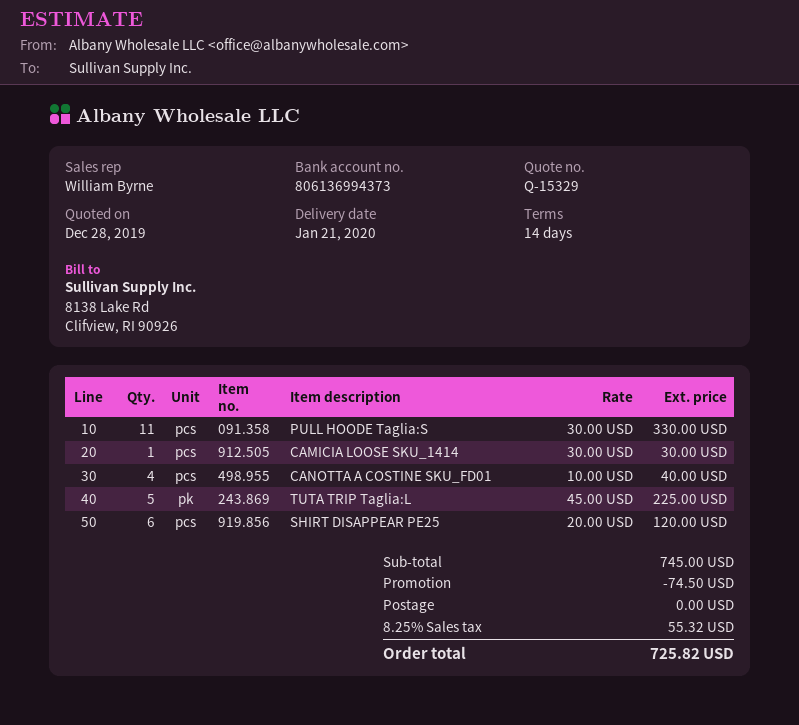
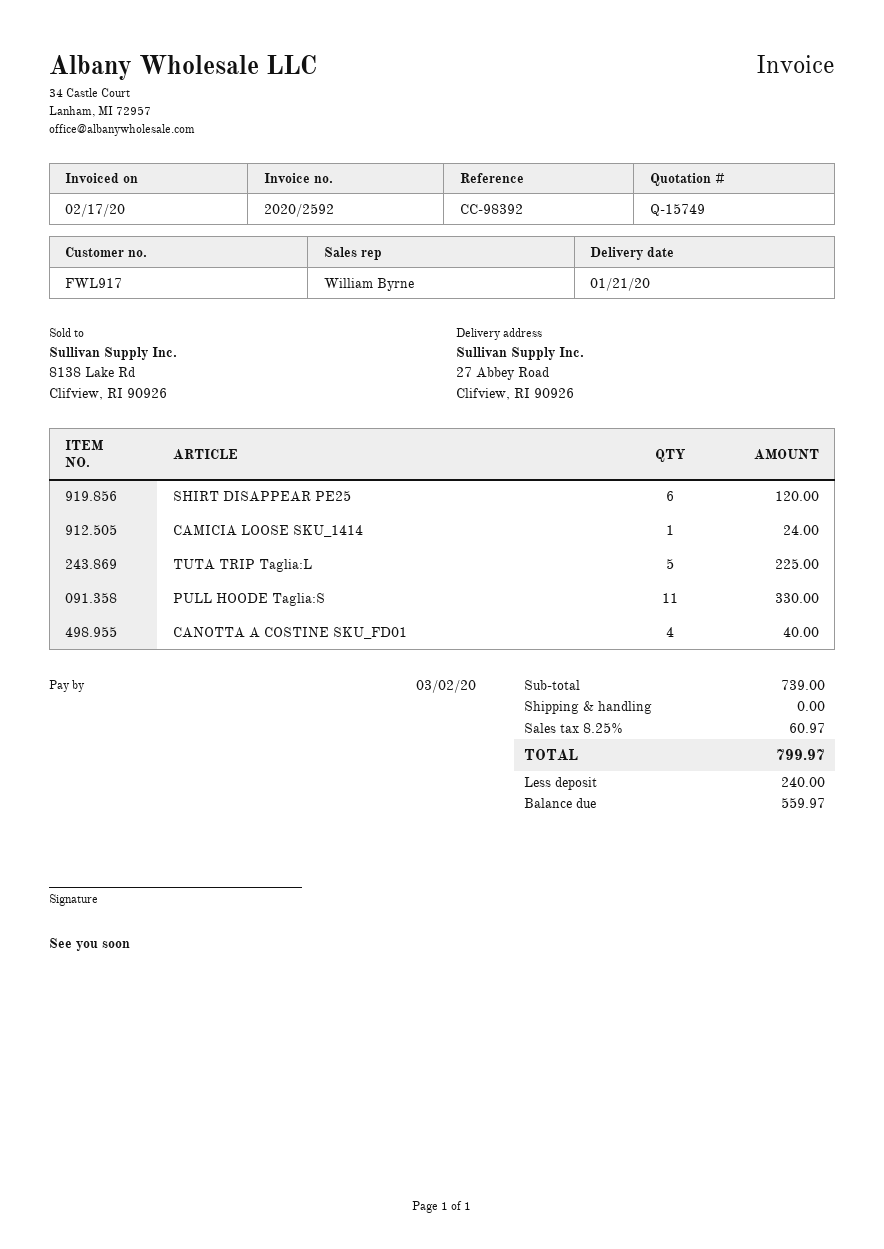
quote number: Q-15329 -> Q-15749
CAMICIA LOOSE SKU_1414: 1 for 30.00 -> 1 for 24.00
subtotal: 745.00 -> 739.00
discount: 74.50 -> none
tax: 8.25% = 55.32 -> 8.25% = 60.97
total: 725.82 -> 799.97

